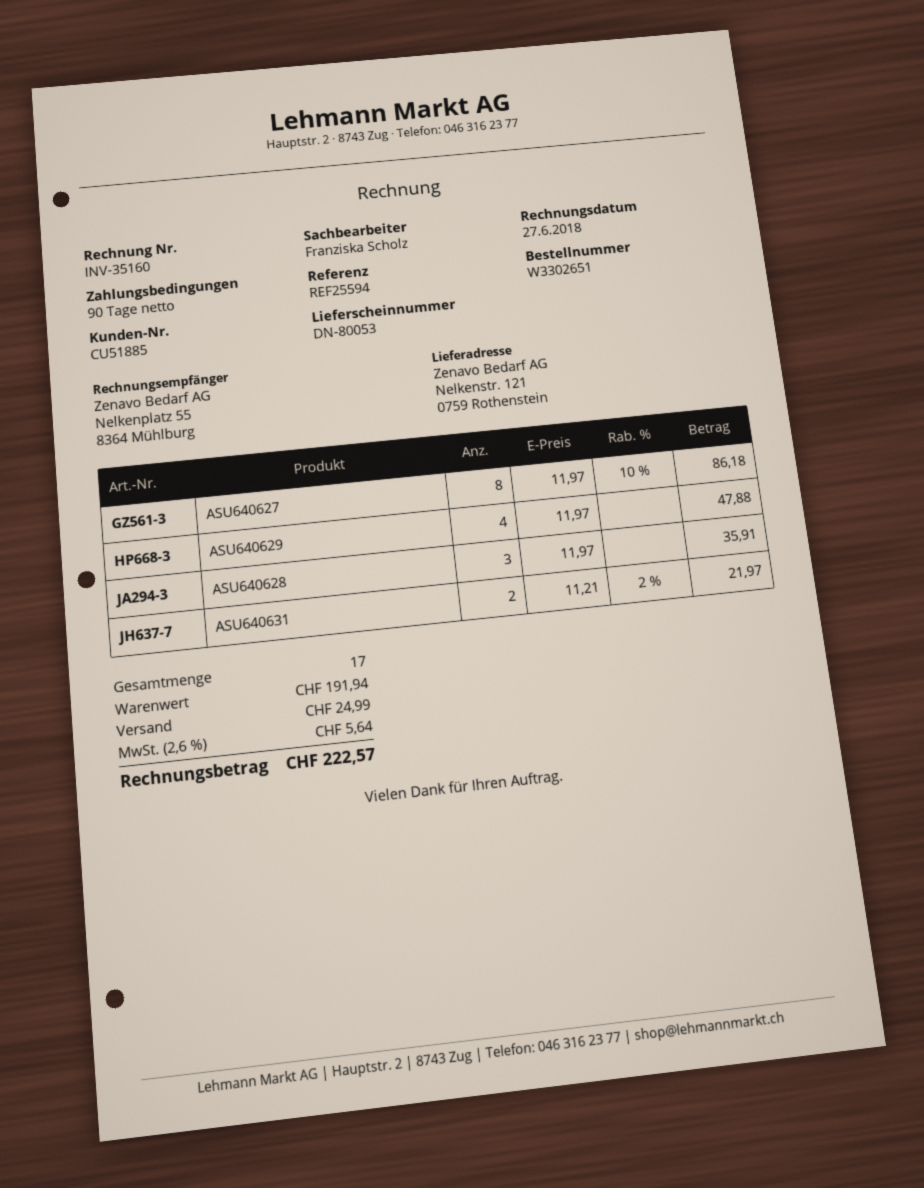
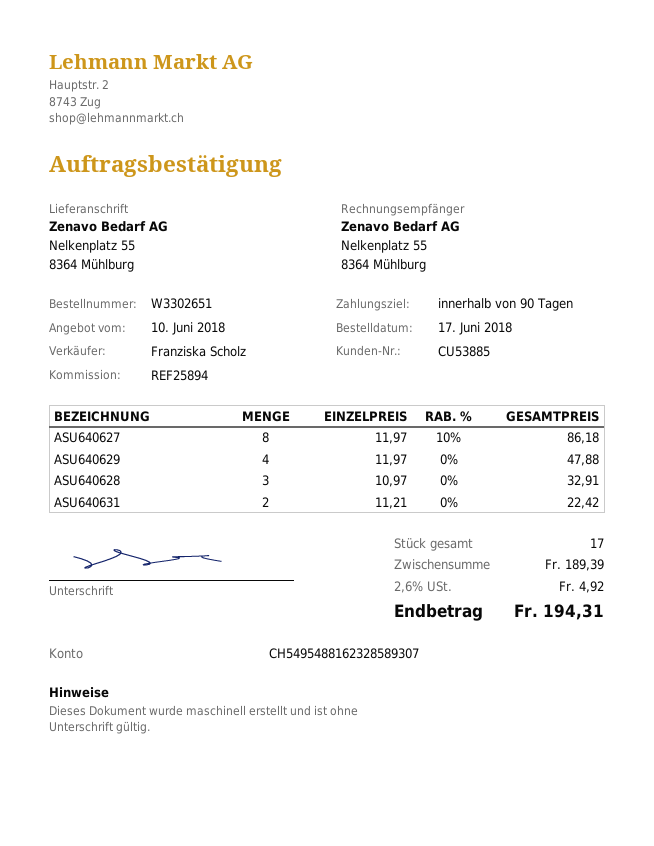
customer number: CU51885 -> CU53885
reference: REF25594 -> REF25894
ship to: Nelkenstr. 121, 0759 Rothenstein -> Nelkenplatz 55, 8364 Mühlburg
ASU640628: 3 x 11.97 = 35.91 -> 3 x 10.97 = 32.91
ASU640631: 2 x 11.21 - 2% = 21.97 -> 2 x 11.21 = 22.42
subtotal: 191.94 -> 189.39
shipping: 24.99 -> none
tax: 2.6% = 5.64 -> 2.6% = 4.92
total: 222.57 -> 194.31

